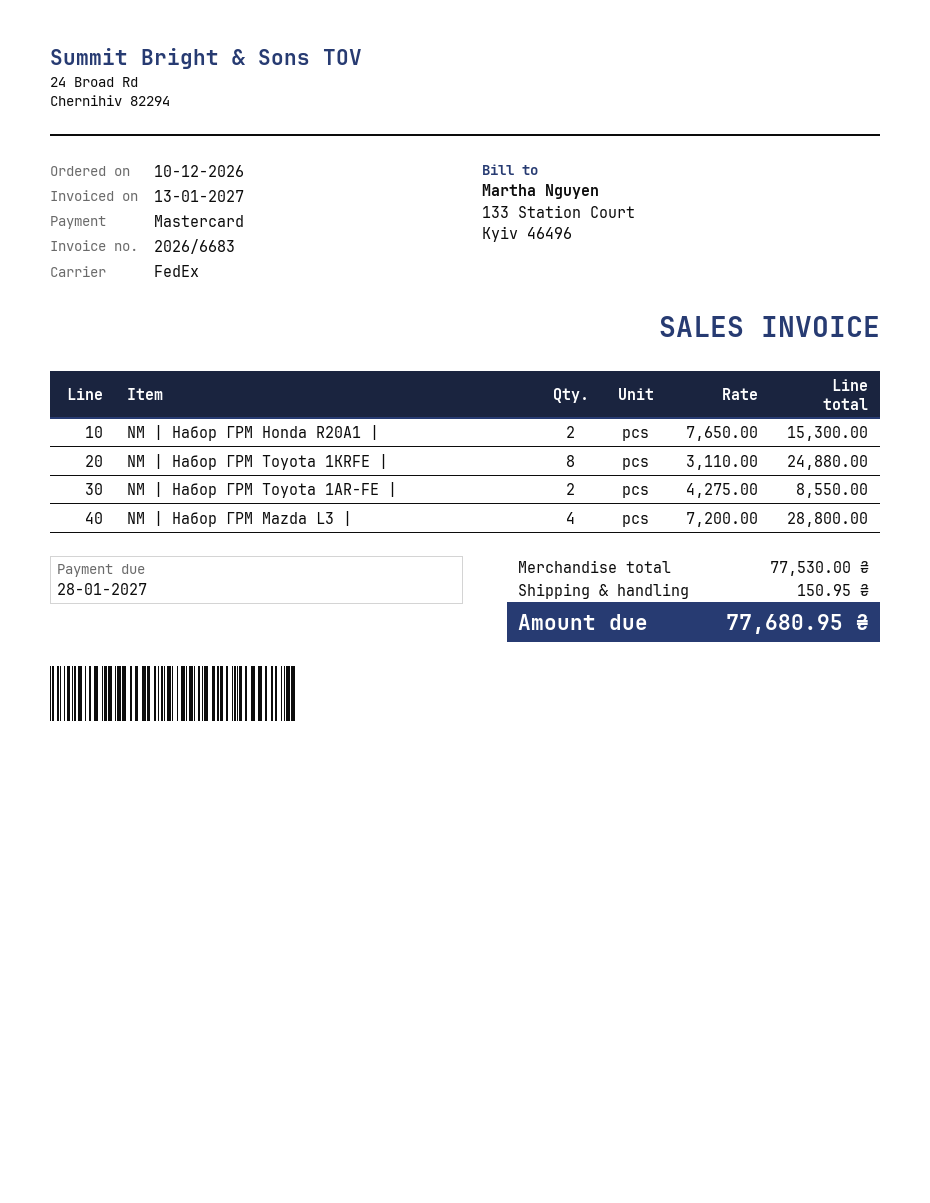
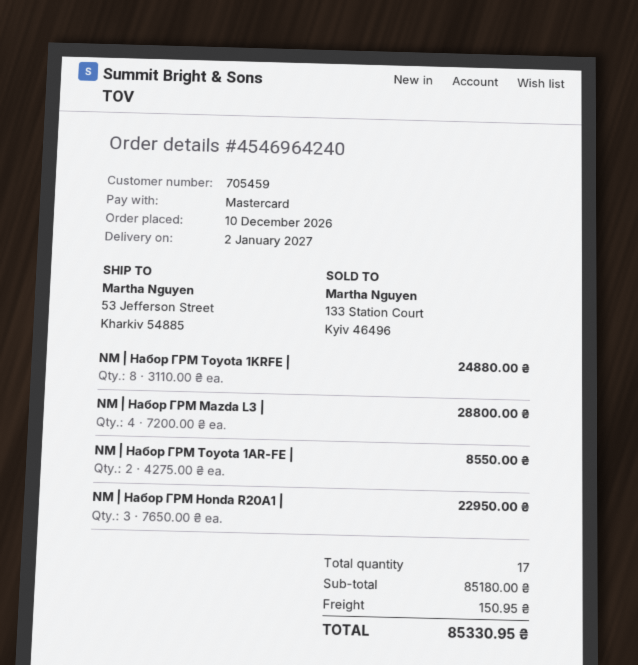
NM | Набор ГРМ Honda R20A1 |: 2 x 7650.00 = 15300.00 -> 3 x 7650.00 = 22950.00
subtotal: 77530.00 -> 85180.00
total: 77680.95 -> 85330.95

